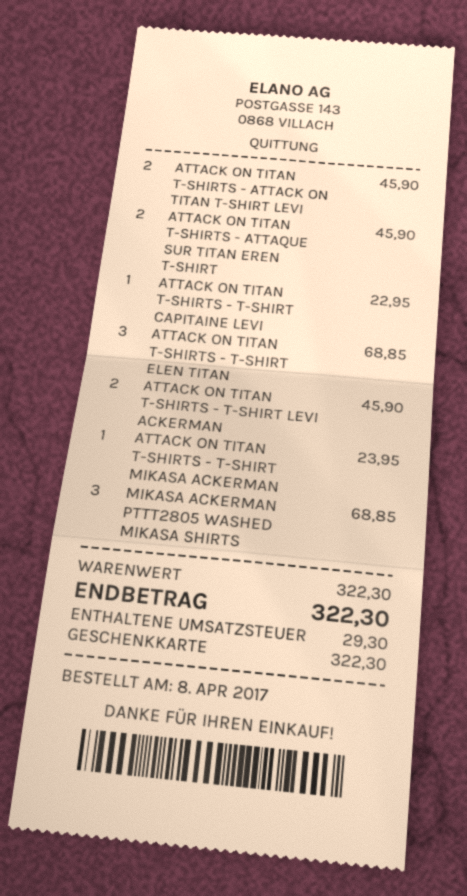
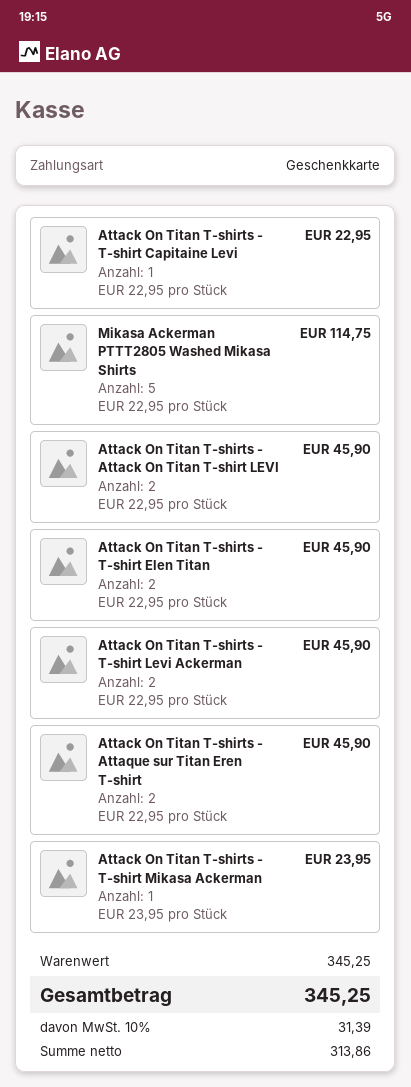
ATTACK ON TITAN T-SHIRTS - T-SHIRT ELEN TITAN: 3 for 68.85 -> 2 for 45.90
MIKASA ACKERMAN PTTT2805 WASHED MIKASA SHIRTS: 3 for 68.85 -> 5 for 114.75
subtotal: 322.30 -> 345.25
tax: 29.30 -> 31.39
total: 322.30 -> 345.25

